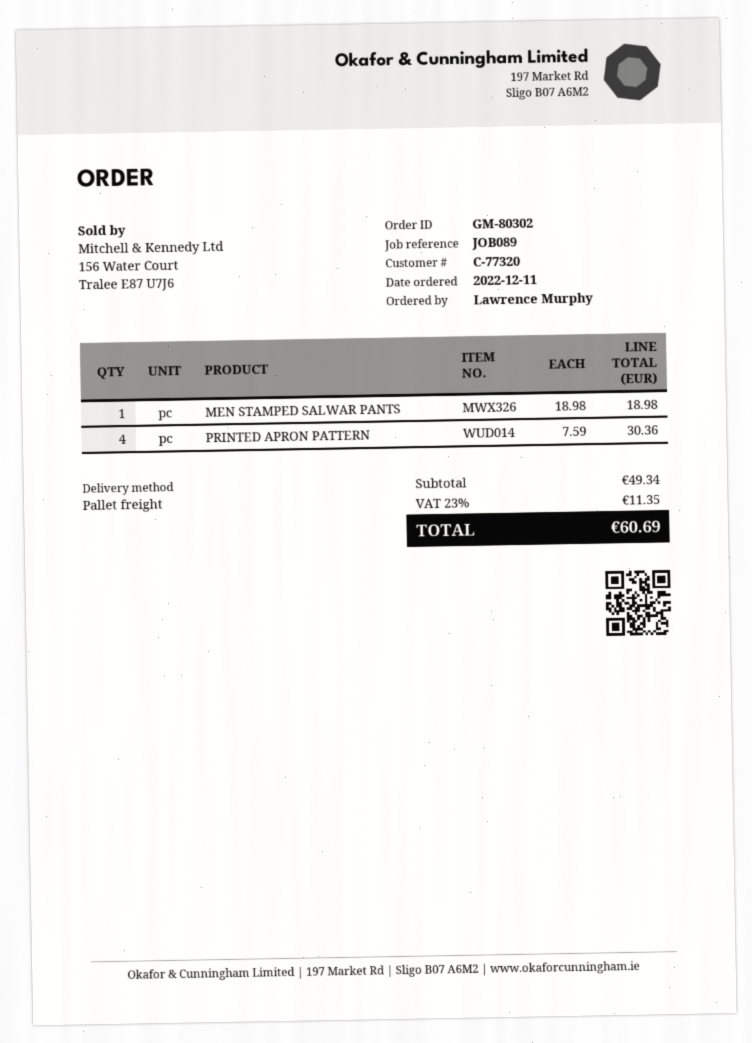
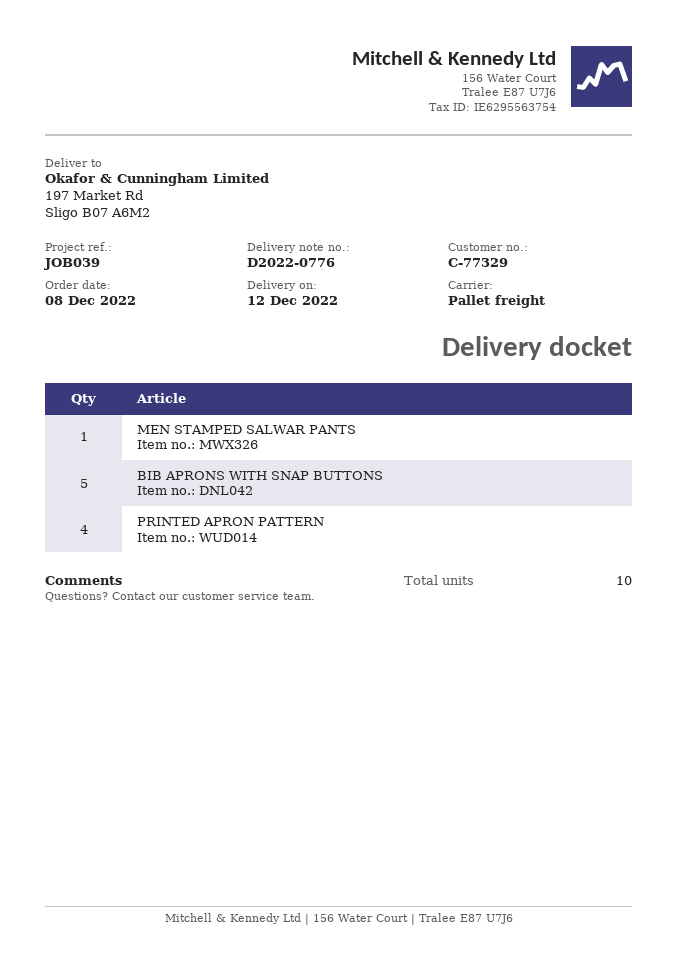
order date: 2022-12-11 -> 2022-12-08
customer number: C-77320 -> C-77329
reference: JOB089 -> JOB039
BIB APRONS WITH SNAP BUTTONS: none -> 5

